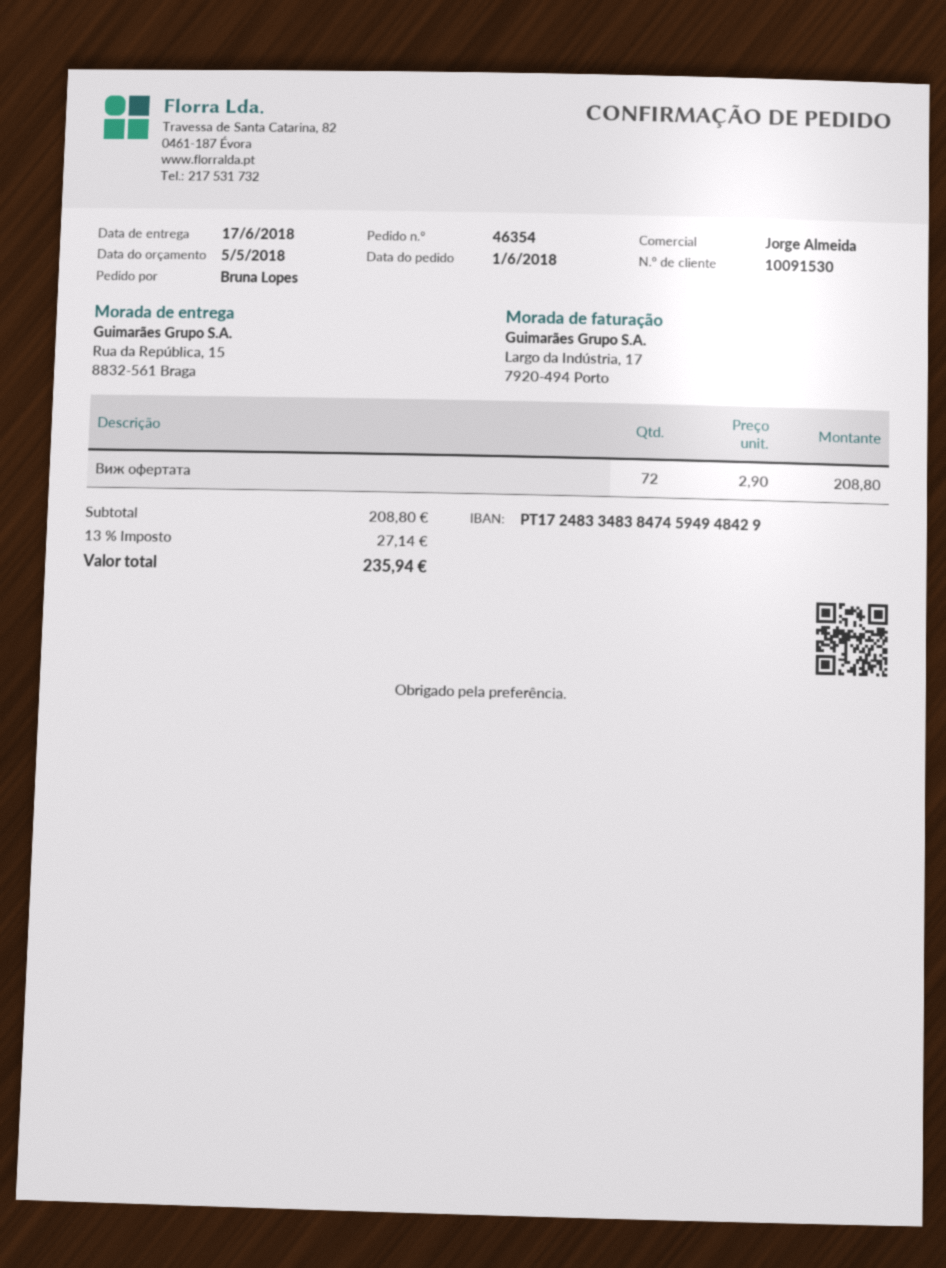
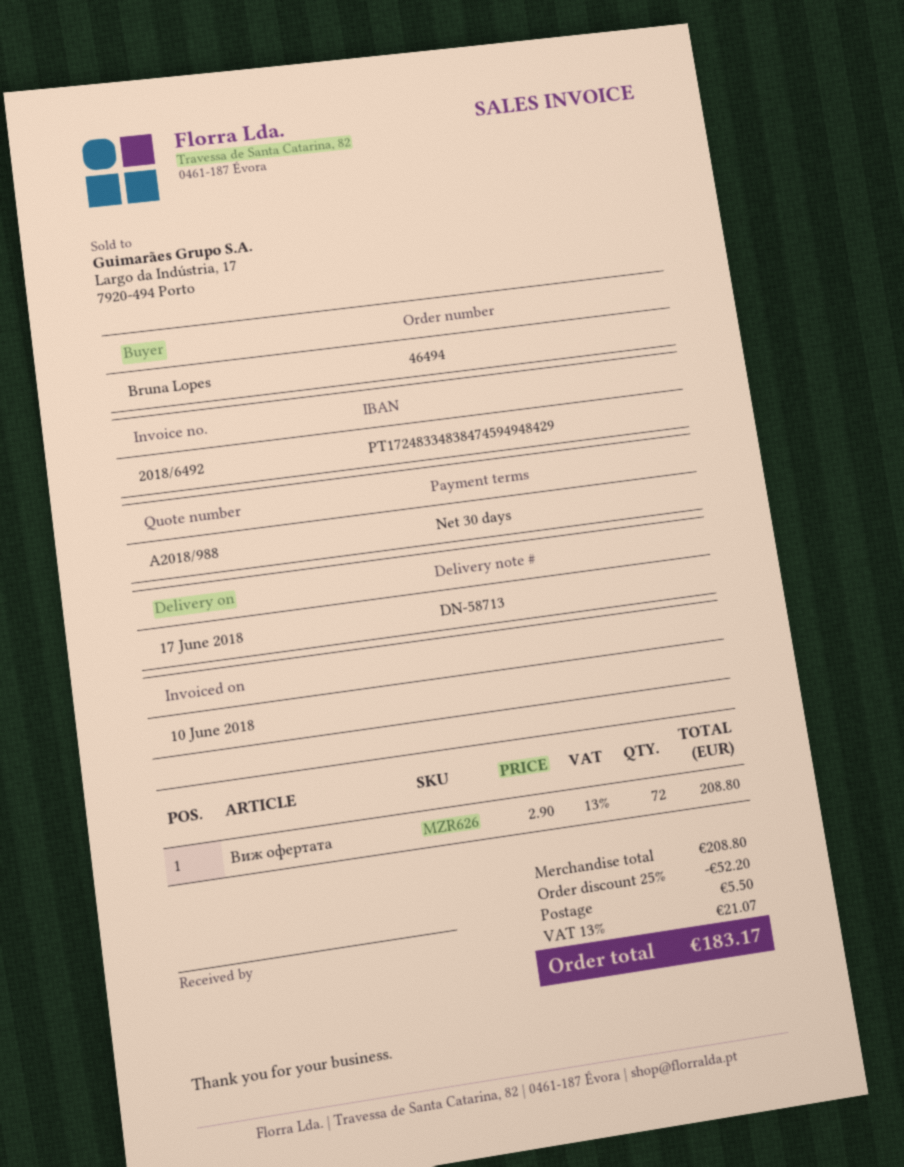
order number: 46354 -> 46494
discount: none -> 25% = 52.20
shipping: none -> 5.50
tax: 13% = 27.14 -> 13% = 21.07
total: 235.94 -> 183.17

